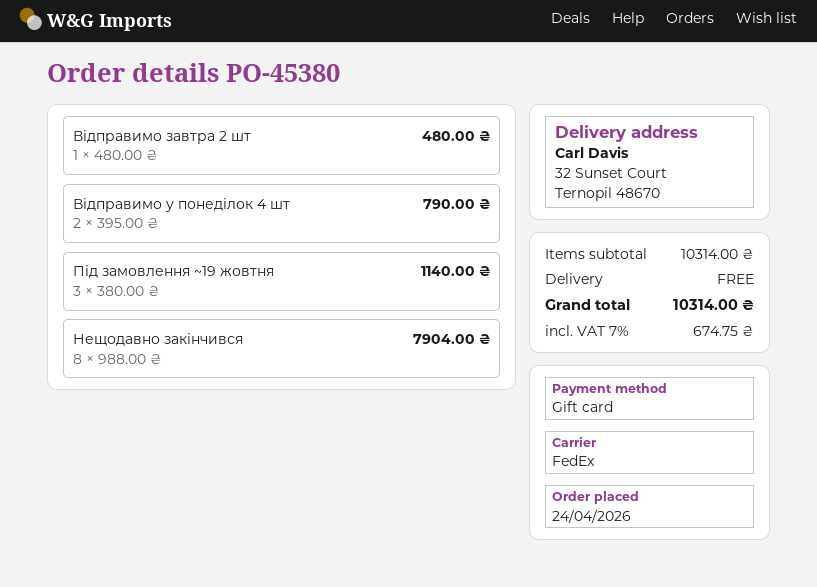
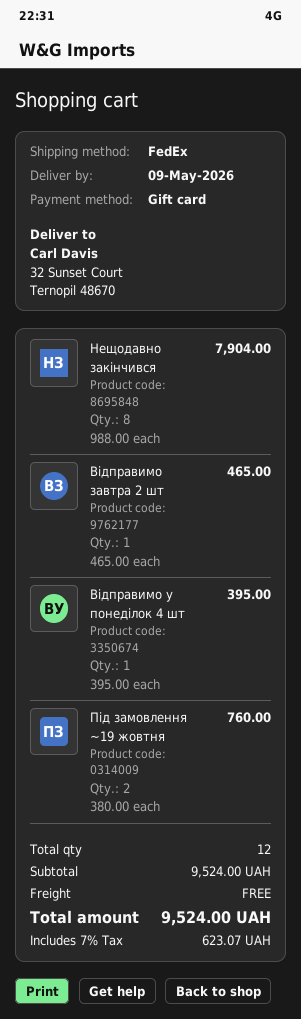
Відправимо завтра 2 шт: 1 x 480.00 = 480.00 -> 1 x 465.00 = 465.00
Відправимо у понеділок 4 шт: 2 x 395.00 = 790.00 -> 1 x 395.00 = 395.00
Під замовлення ~19 жовтня: 3 x 380.00 = 1140.00 -> 2 x 380.00 = 760.00
subtotal: 10314.00 -> 9524.00
tax: 7% = 674.75 -> 7% = 623.07
total: 10314.00 -> 9524.00

